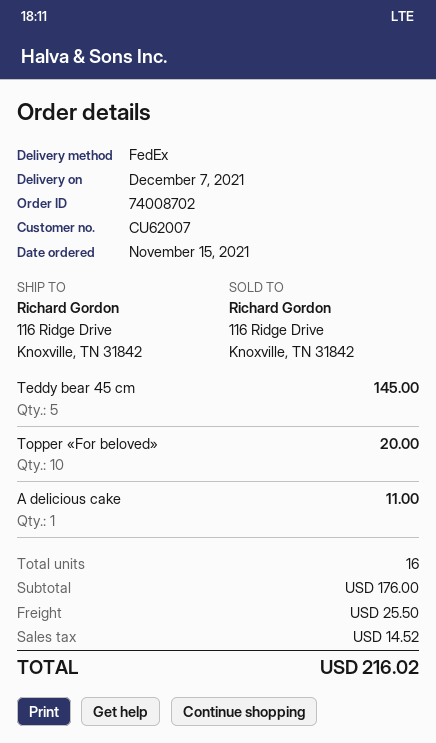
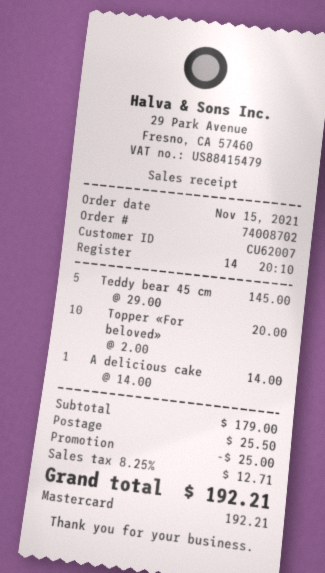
A delicious cake: 1 for 11.00 -> 1 for 14.00
subtotal: 176.00 -> 179.00
discount: none -> 25.00
tax: 14.52 -> 12.71
total: 216.02 -> 192.21

